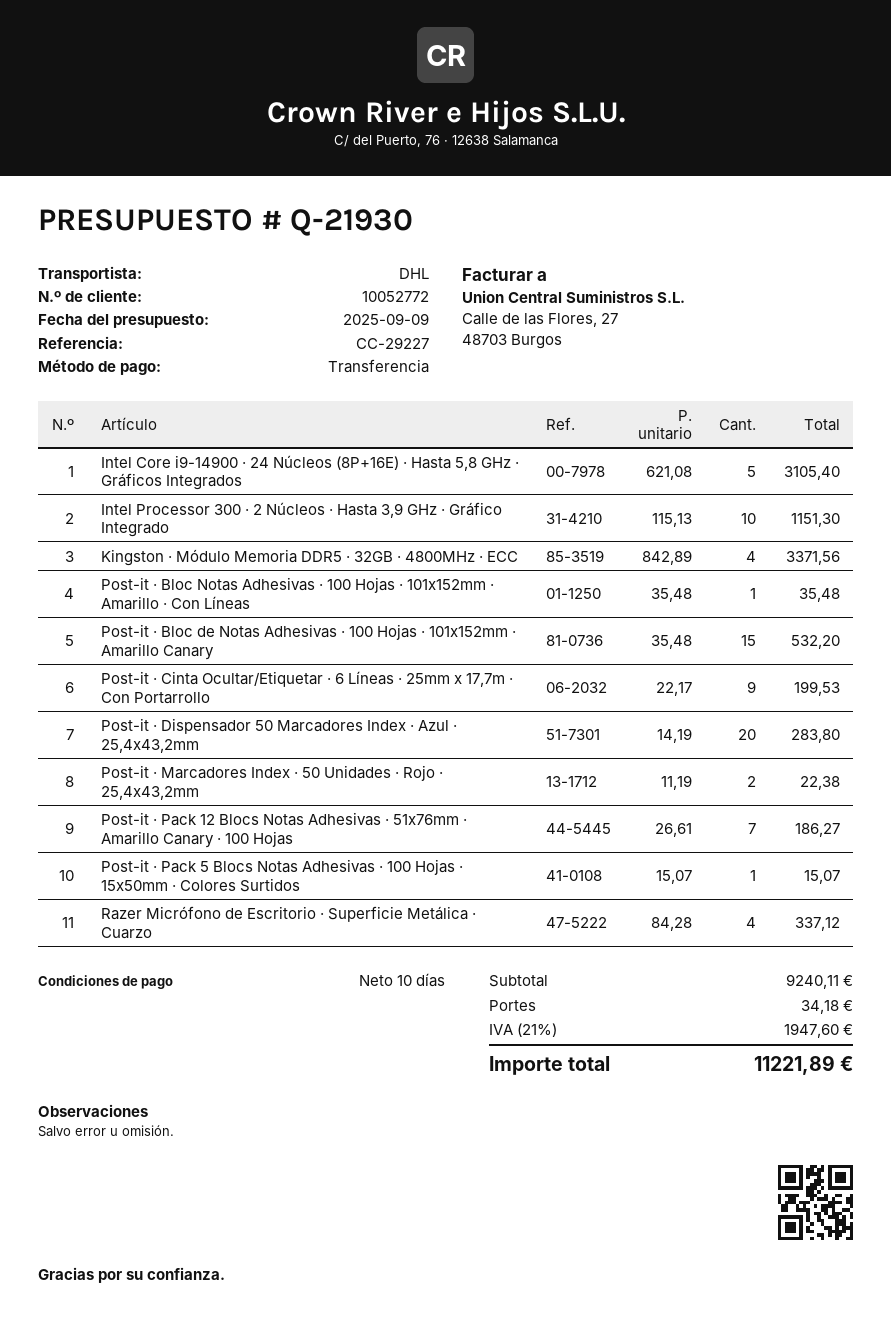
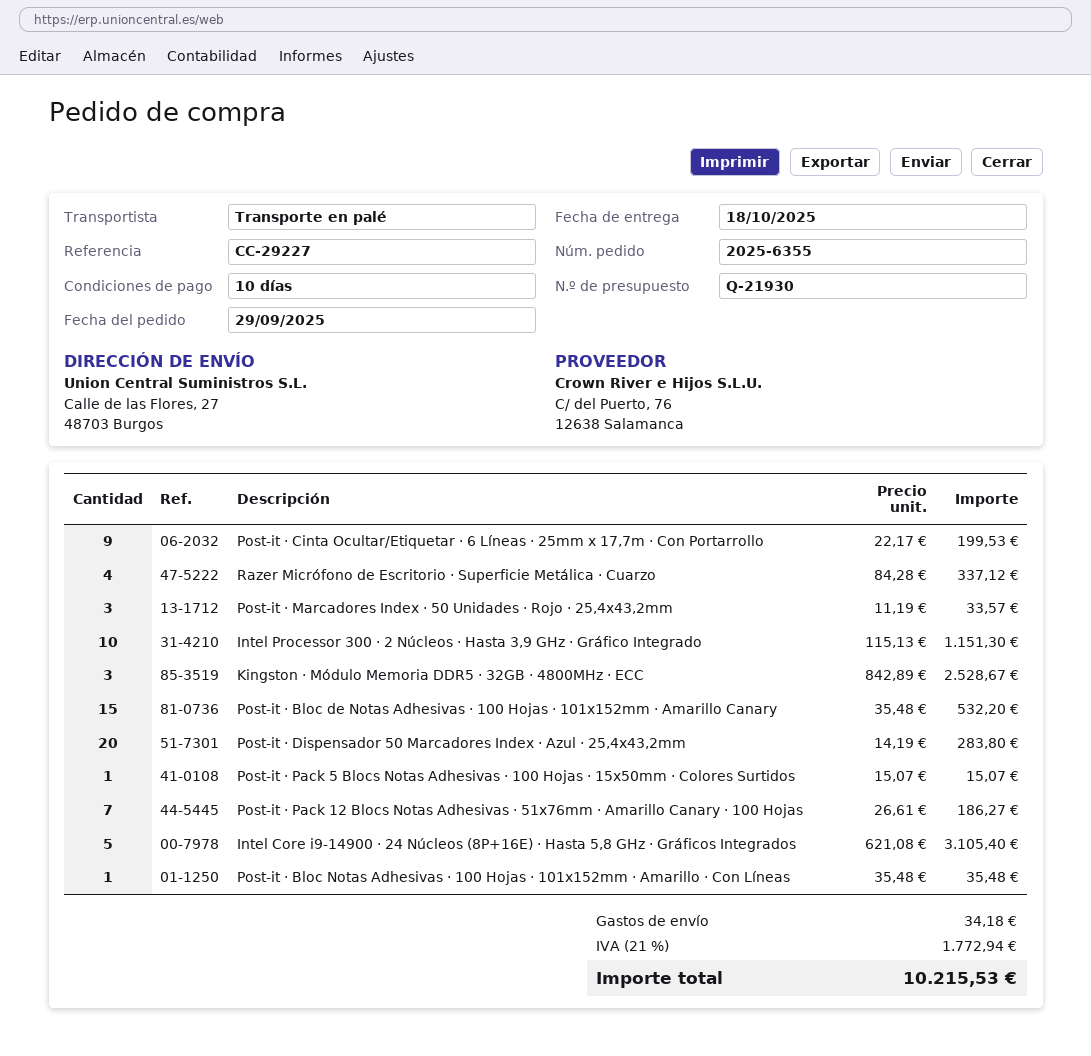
shipping method: DHL -> pallet freight
Kingston · Módulo Memoria DDR5 · 32GB · 4800MHz · ECC: 4 x 842.89 = 3371.56 -> 3 x 842.89 = 2528.67
Post-it · Marcadores Index · 50 Unidades · Rojo · 25,4x43,2mm: 2 x 11.19 = 22.38 -> 3 x 11.19 = 33.57
tax: 21% = 1947.60 -> 21% = 1772.94
total: 11221.89 -> 10215.53

